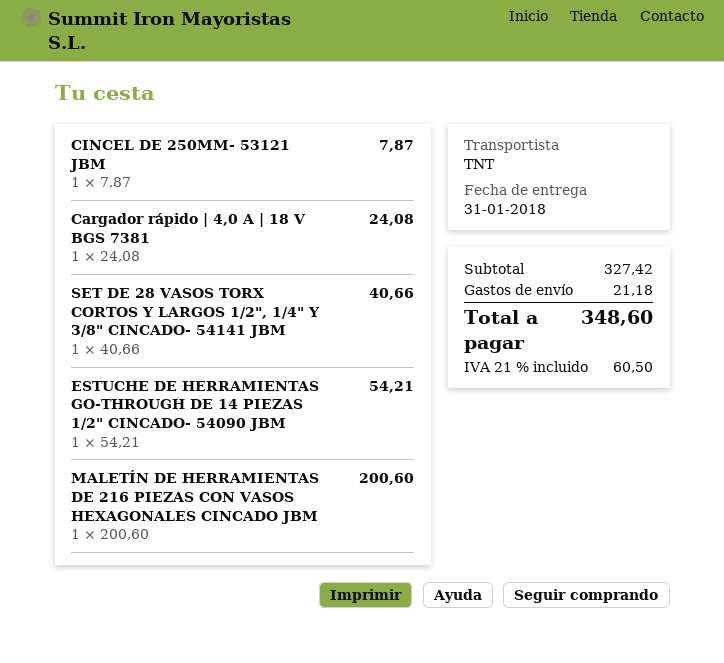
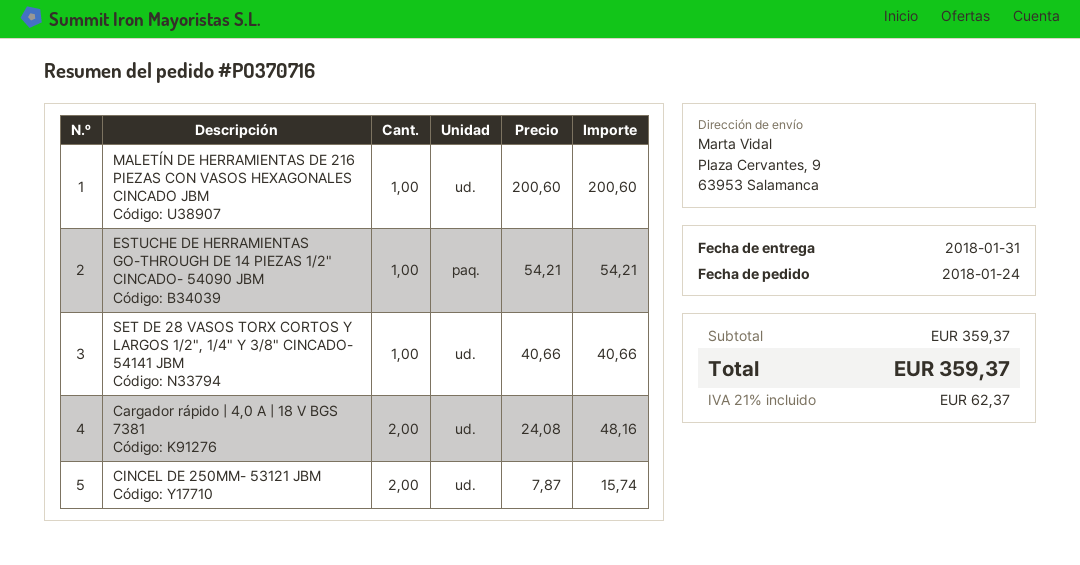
CINCEL DE 250MM- 53121 JBM: 1 x 7.87 = 7.87 -> 2 x 7.87 = 15.74
Cargador rápido | 4,0 A | 18 V BGS 7381: 1 x 24.08 = 24.08 -> 2 x 24.08 = 48.16
subtotal: 327.42 -> 359.37
shipping: 21.18 -> none
tax: 21% = 60.50 -> 21% = 62.37
total: 348.60 -> 359.37

